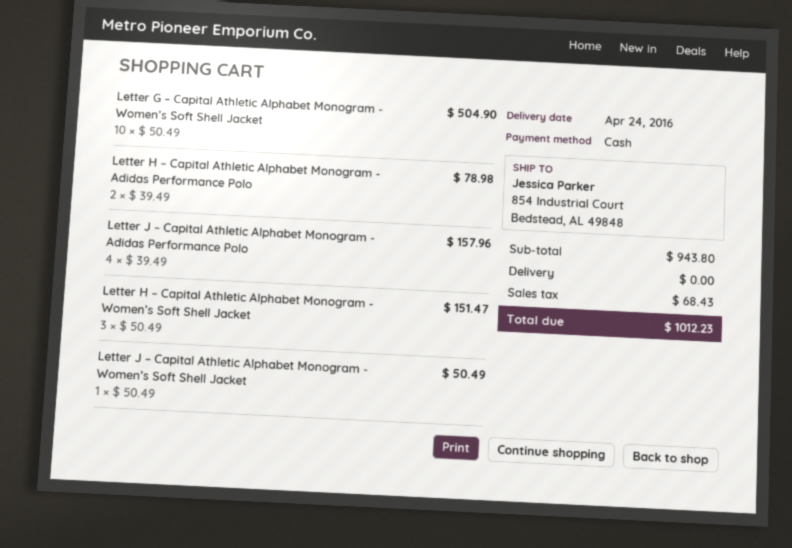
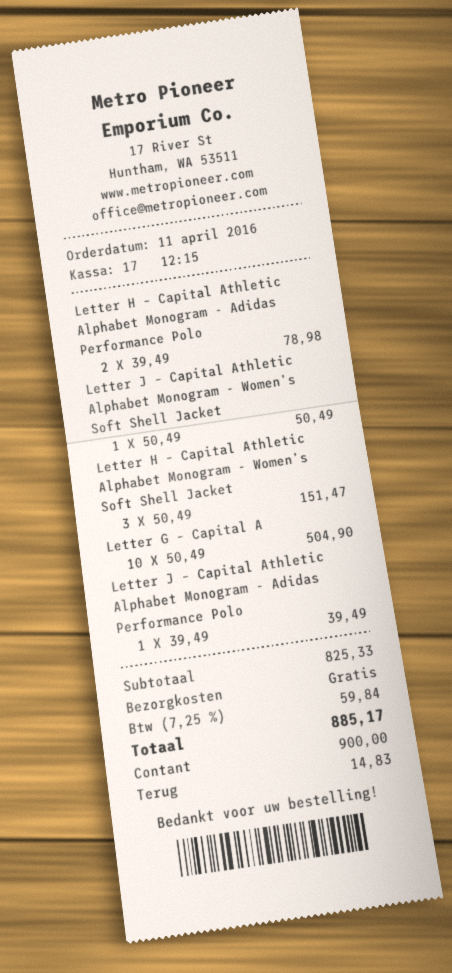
Letter J – Capital Athletic Alphabet Monogram - Adidas Performance Polo: 4 x 39.49 = 157.96 -> 1 x 39.49 = 39.49
subtotal: 943.80 -> 825.33
tax: 68.43 -> 59.84
total: 1012.23 -> 885.17

